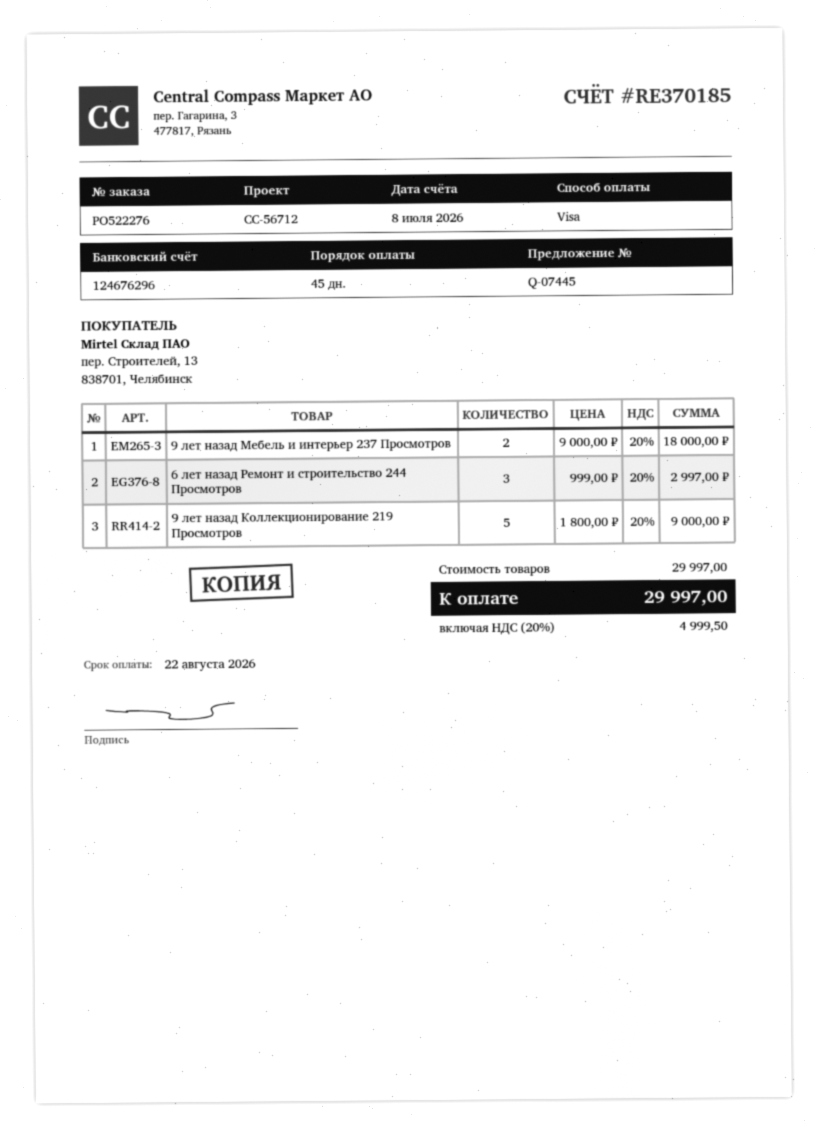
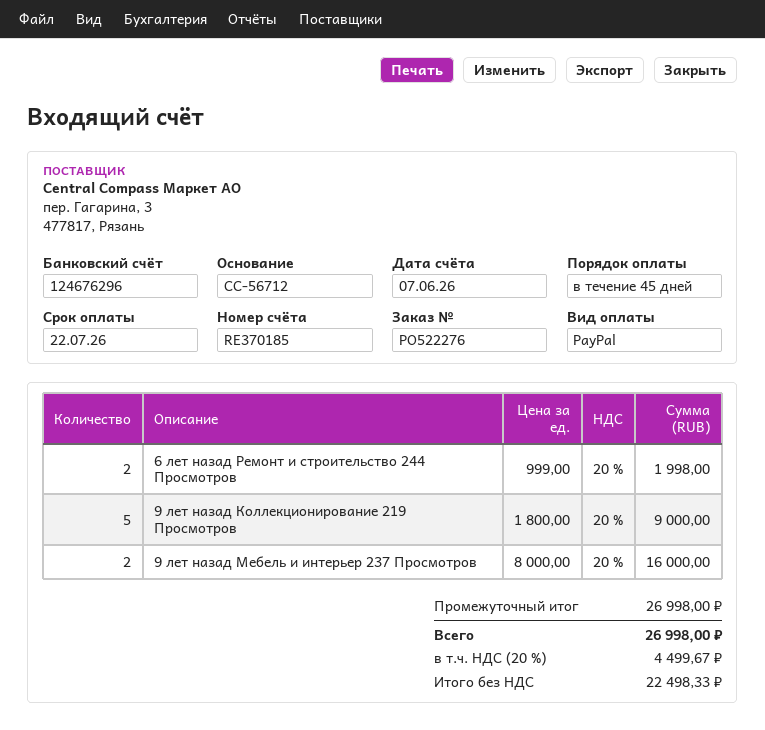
invoice date: 2026-07-08 -> 2026-06-07
due date: 2026-08-22 -> 2026-07-22
payment method: Visa -> PayPal
9 лет назад Мебель и интерьер 237 Просмотров: 2 x 9000.00 = 18000.00 -> 2 x 8000.00 = 16000.00
6 лет назад Ремонт и строительство 244 Просмотров: 3 x 999.00 = 2997.00 -> 2 x 999.00 = 1998.00
subtotal: 29997.00 -> 26998.00
tax: 20% = 4999.50 -> 20% = 4499.67
total: 29997.00 -> 26998.00

